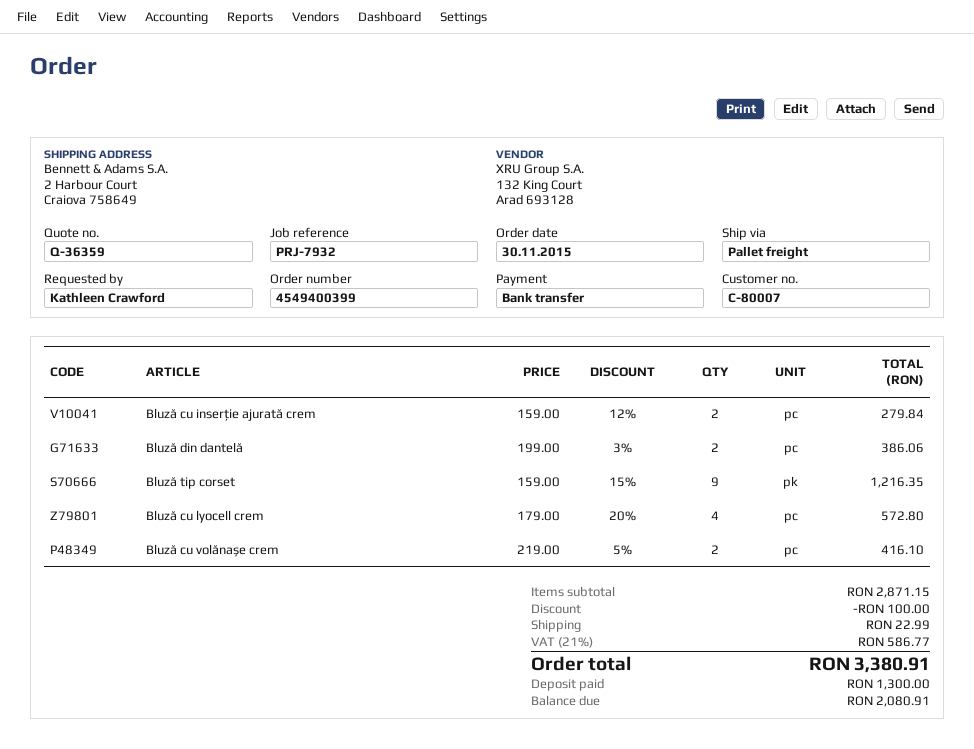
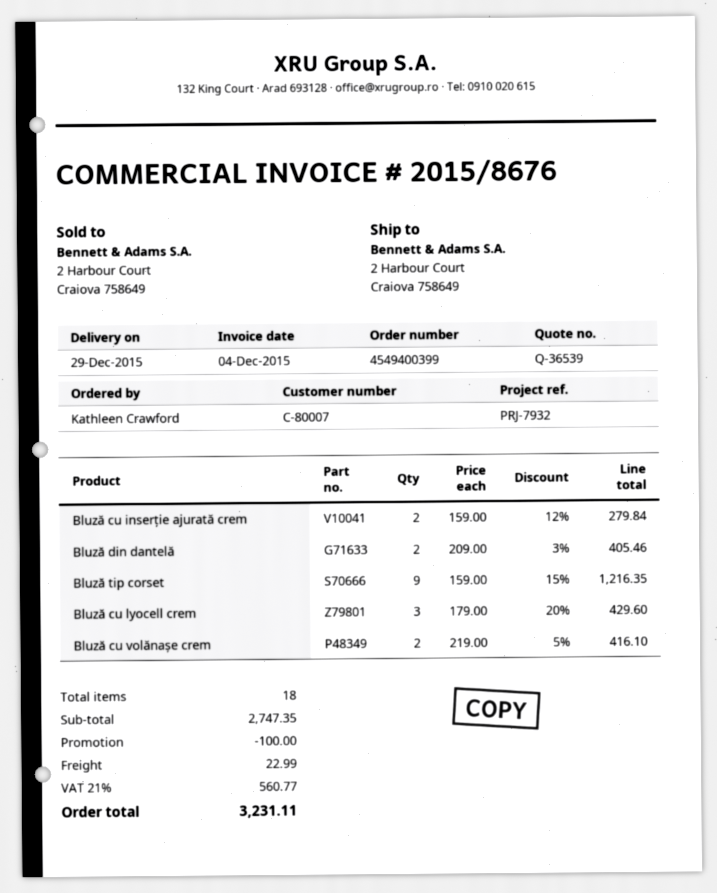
quote number: Q-36359 -> Q-36539
Bluză din dantelă: 2 x 199.00 - 3% = 386.06 -> 2 x 209.00 - 3% = 405.46
Bluză cu lyocell crem: 4 x 179.00 - 20% = 572.80 -> 3 x 179.00 - 20% = 429.60
subtotal: 2871.15 -> 2747.35
tax: 21% = 586.77 -> 21% = 560.77
total: 3380.91 -> 3231.11

